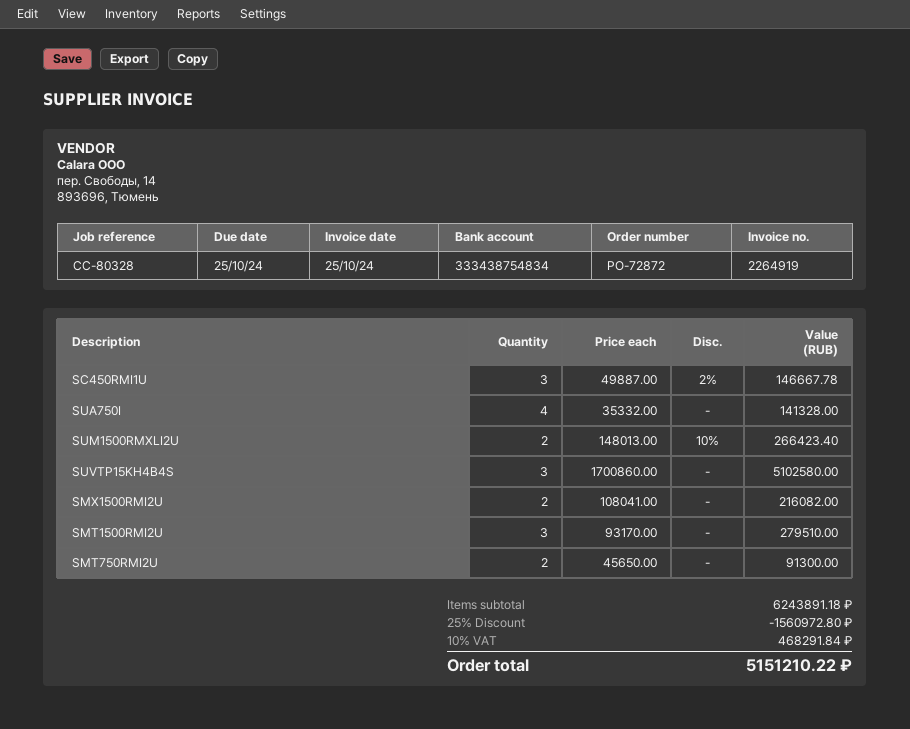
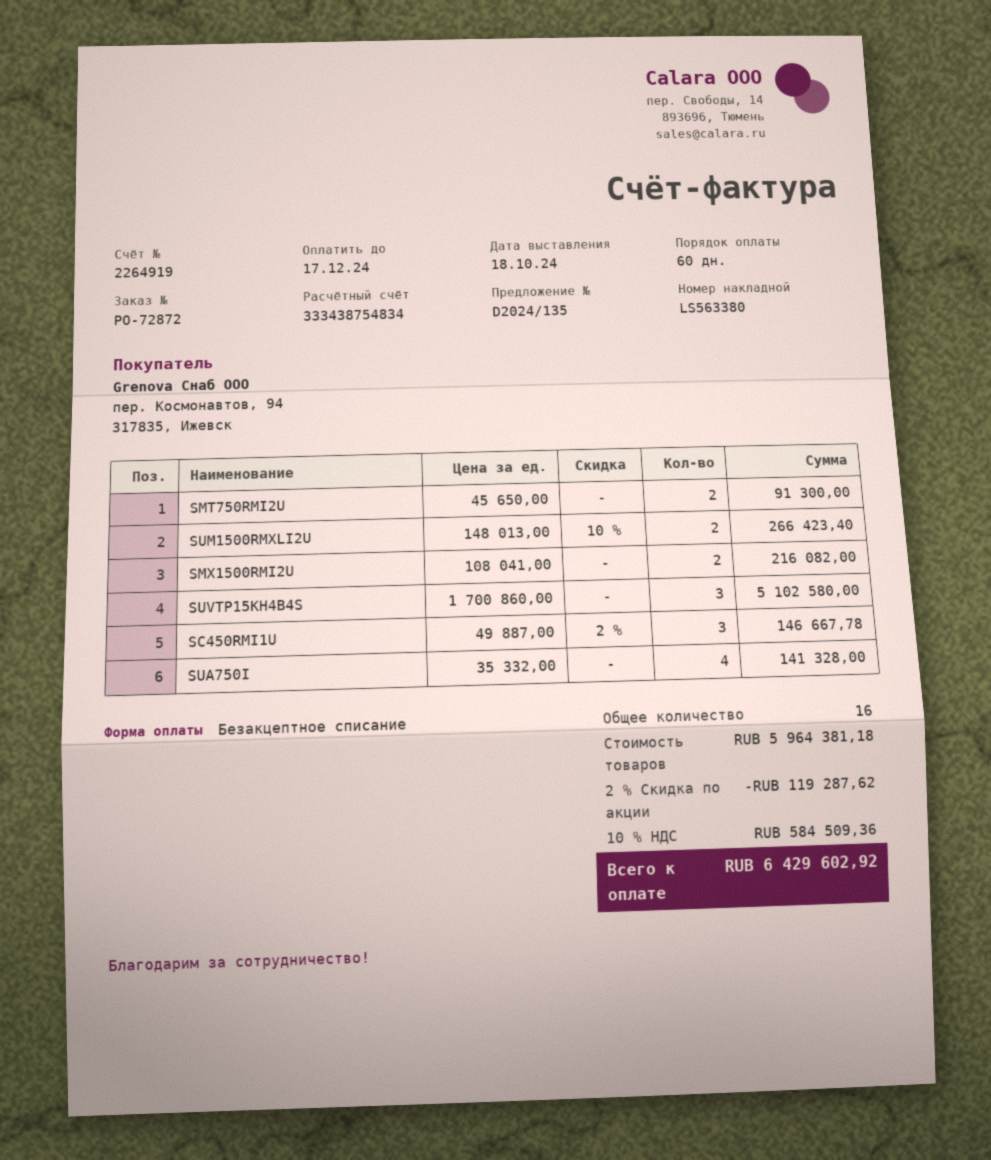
invoice date: 2024-10-25 -> 2024-10-18
due date: 2024-10-25 -> 2024-12-17
SMT1500RMI2U: 3 x 93170.00 = 279510.00 -> none
subtotal: 6243891.18 -> 5964381.18
discount: 25% = 1560972.80 -> 2% = 119287.62
tax: 10% = 468291.84 -> 10% = 584509.36
total: 5151210.22 -> 6429602.92

